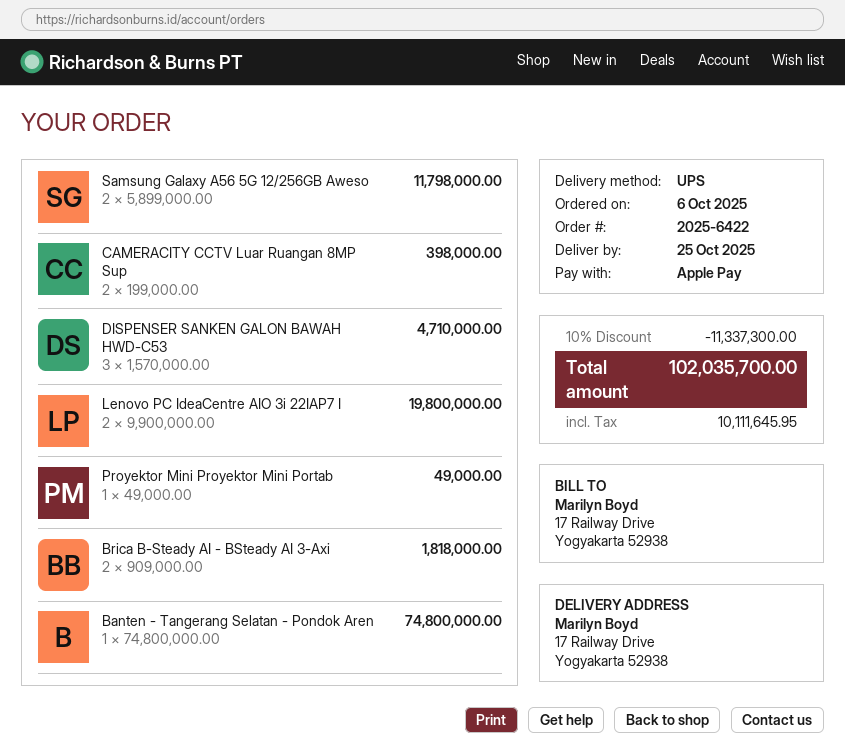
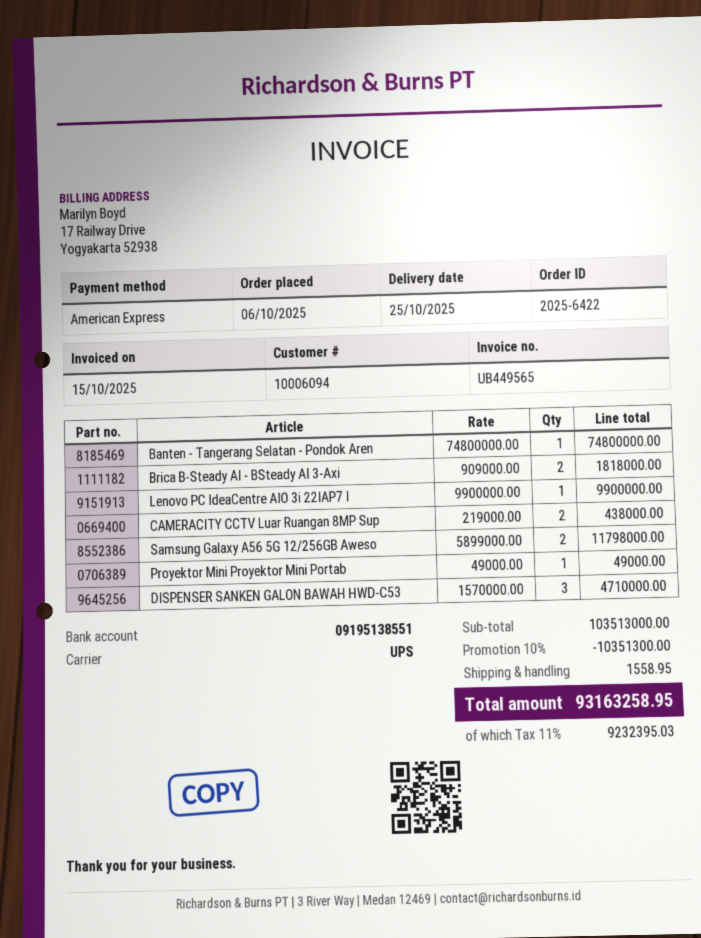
payment method: Apple Pay -> American Express
CAMERACITY CCTV Luar Ruangan 8MP Sup: 2 x 199000.00 = 398000.00 -> 2 x 219000.00 = 438000.00
Lenovo PC IdeaCentre AIO 3i 22IAP7 I: 2 x 9900000.00 = 19800000.00 -> 1 x 9900000.00 = 9900000.00
discount: 10% = 11337300.00 -> 10% = 10351300.00
shipping: none -> 1558.95
tax: 10111645.95 -> 9232395.03
total: 102035700.00 -> 93163258.95

